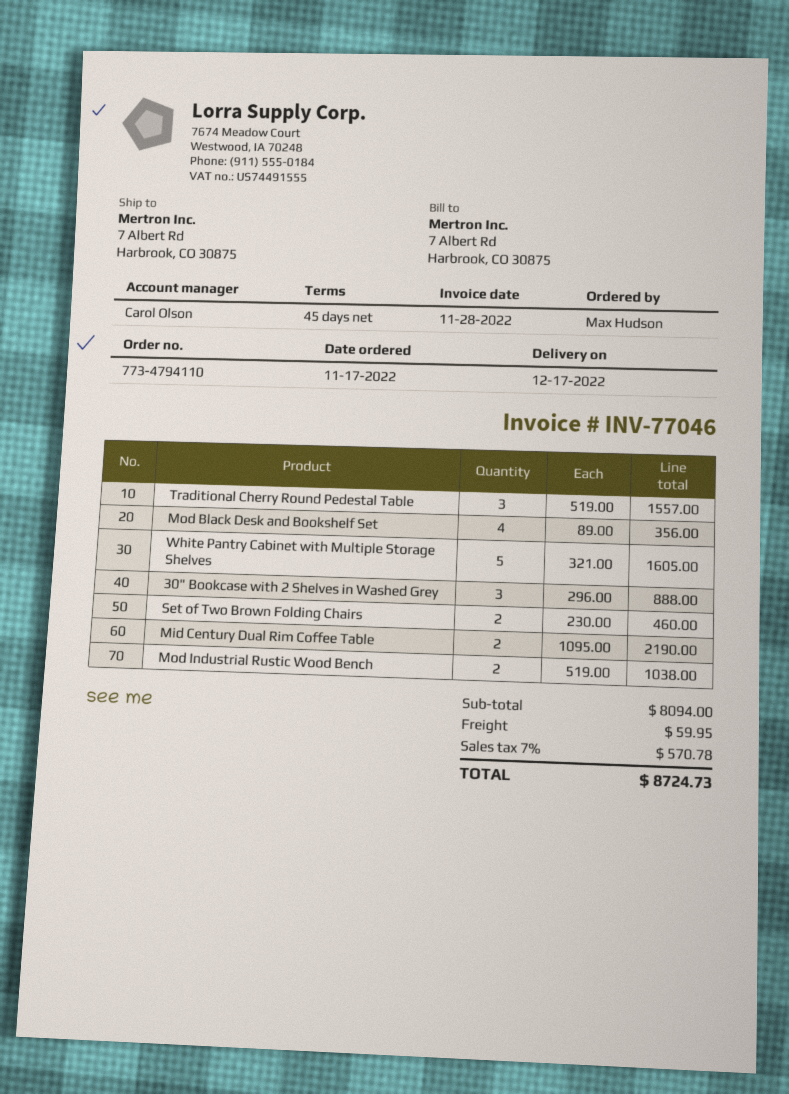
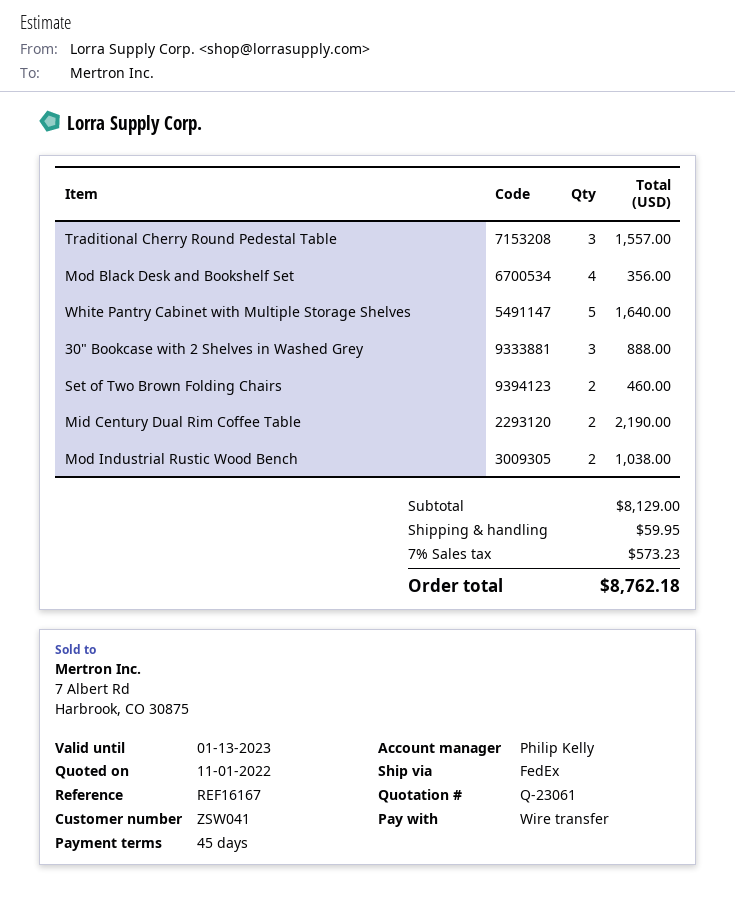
sales rep: Carol Olson -> Philip Kelly
White Pantry Cabinet with Multiple Storage Shelves: 5 for 1605.00 -> 5 for 1640.00
subtotal: 8094.00 -> 8129.00
tax: 7% = 570.78 -> 7% = 573.23
total: 8724.73 -> 8762.18

